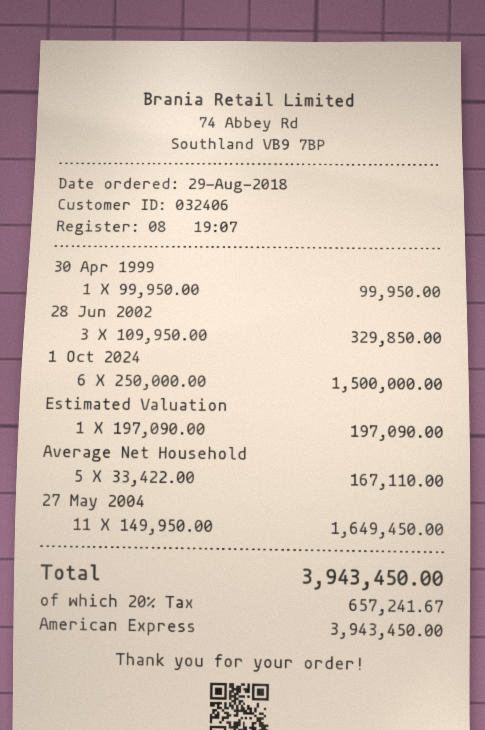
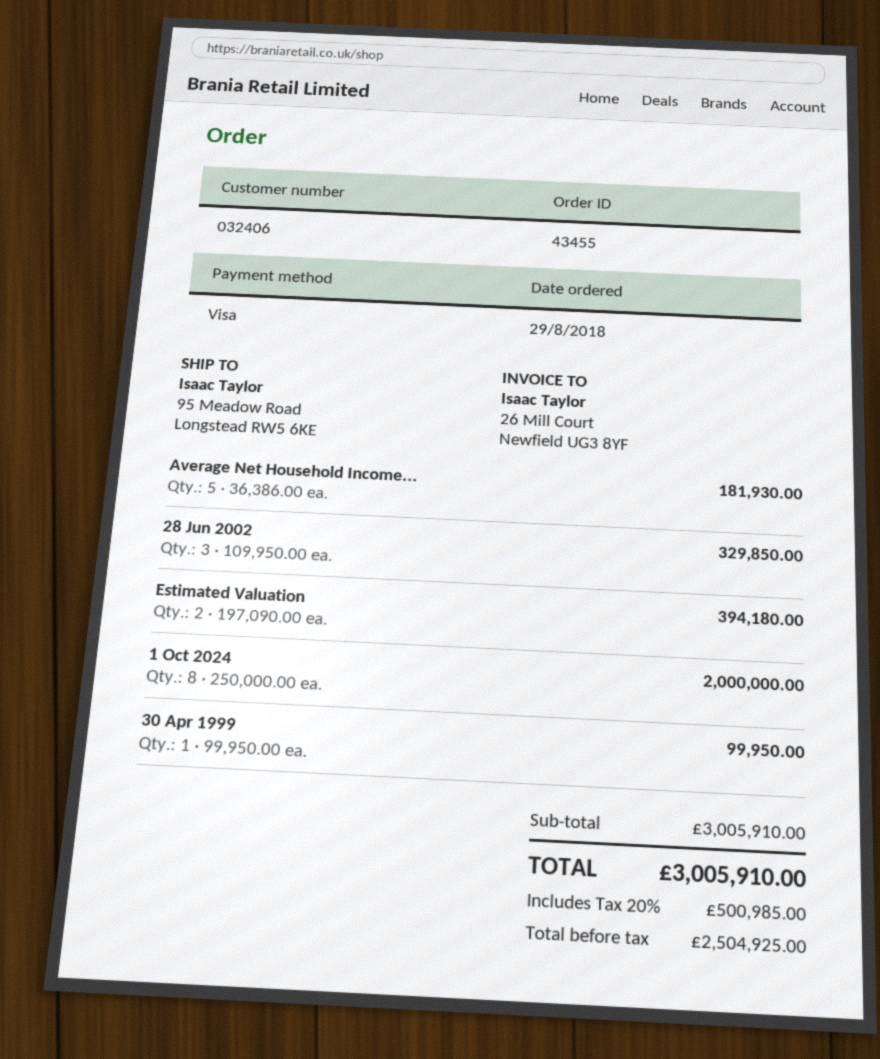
payment method: American Express -> Visa
1 Oct 2024: 6 x 250000.00 = 1500000.00 -> 8 x 250000.00 = 2000000.00
Estimated Valuation: 1 x 197090.00 = 197090.00 -> 2 x 197090.00 = 394180.00
Average Net Household: 5 x 33422.00 = 167110.00 -> 5 x 36386.00 = 181930.00
27 May 2004: 11 x 149950.00 = 1649450.00 -> none
tax: 20% = 657241.67 -> 20% = 500985.00
total: 3943450.00 -> 3005910.00

